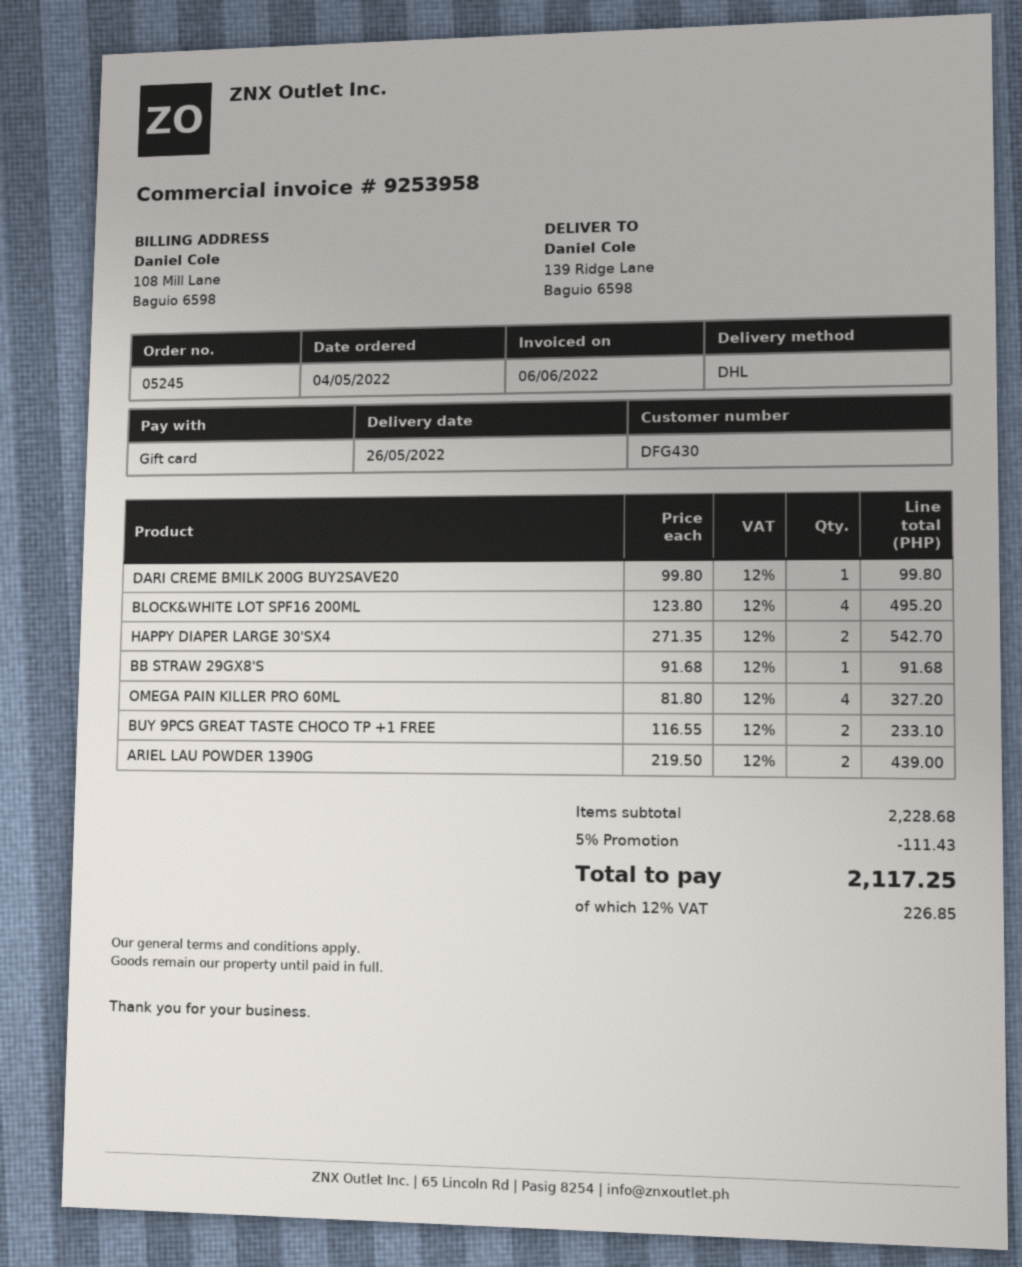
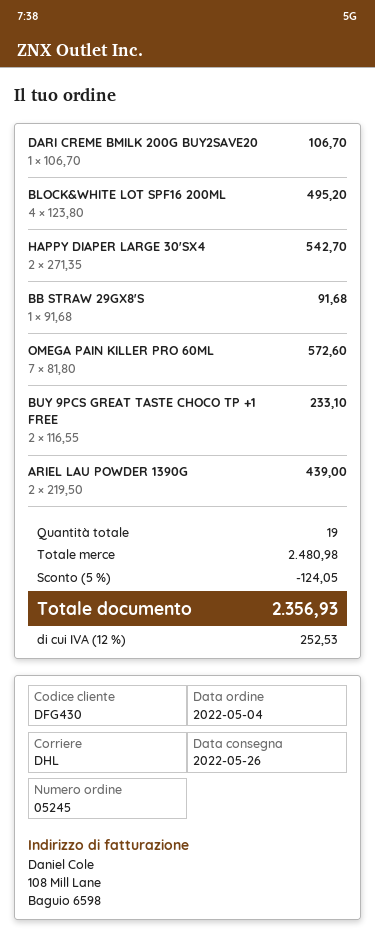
DARI CREME BMILK 200G BUY2SAVE20: 1 x 99.80 = 99.80 -> 1 x 106.70 = 106.70
OMEGA PAIN KILLER PRO 60ML: 4 x 81.80 = 327.20 -> 7 x 81.80 = 572.60
subtotal: 2228.68 -> 2480.98
discount: 5% = 111.43 -> 5% = 124.05
tax: 12% = 226.85 -> 12% = 252.53
total: 2117.25 -> 2356.93

